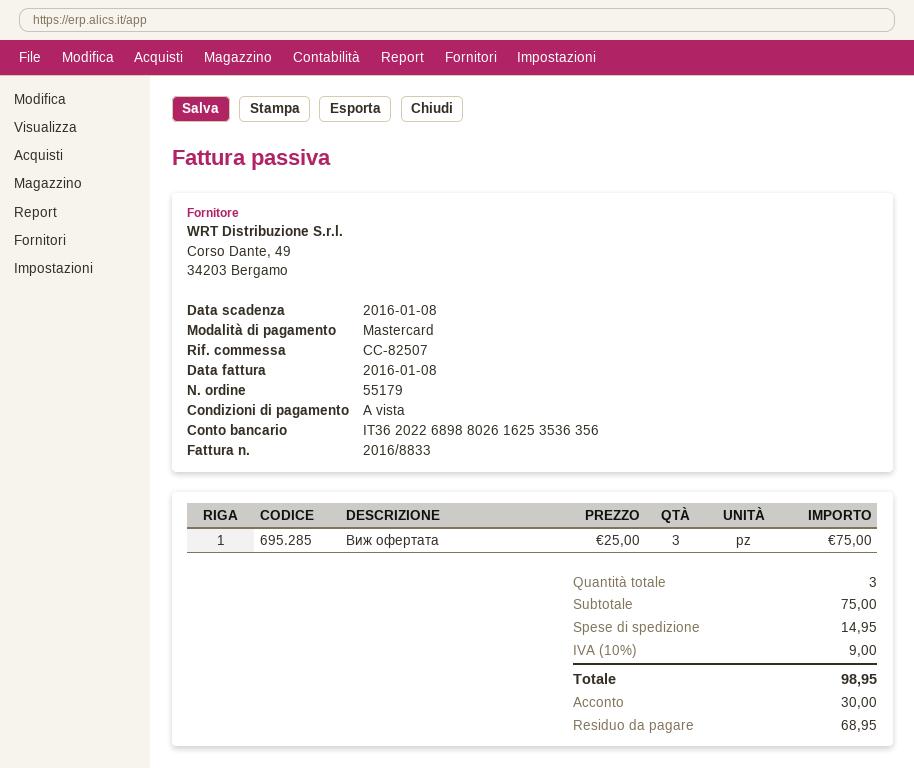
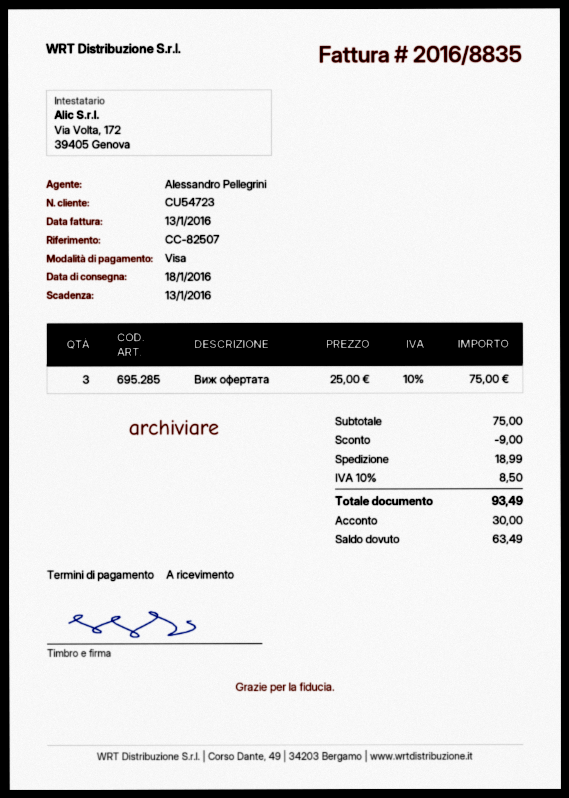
invoice number: 2016/8833 -> 2016/8835
invoice date: 2016-01-08 -> 2016-01-13
due date: 2016-01-08 -> 2016-01-13
payment method: Mastercard -> Visa
discount: none -> 9.00
shipping: 14.95 -> 18.99
tax: 10% = 9.00 -> 10% = 8.50
total: 98.95 -> 93.49
balance: 68.95 -> 63.49

